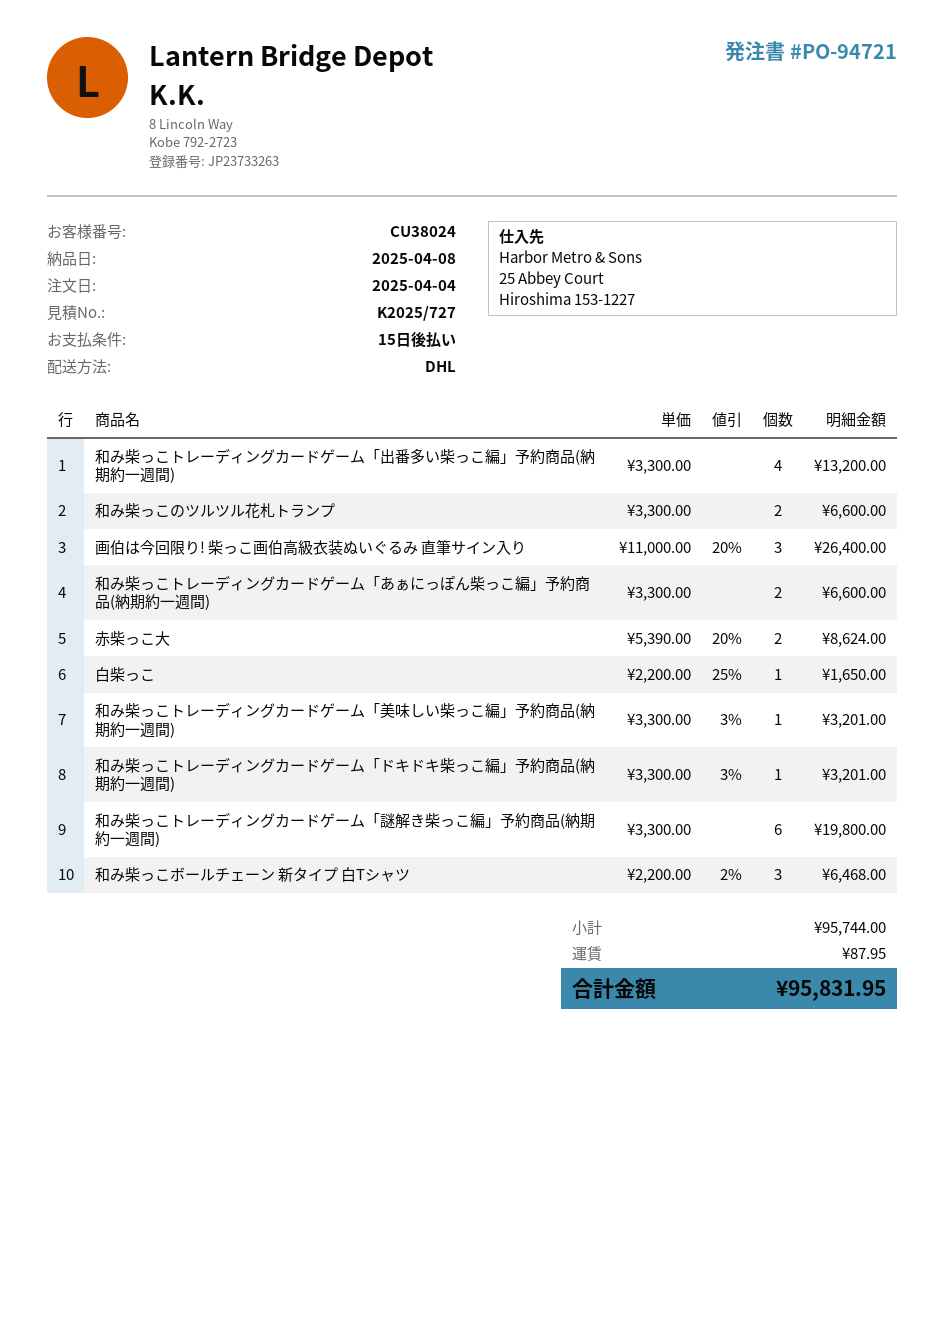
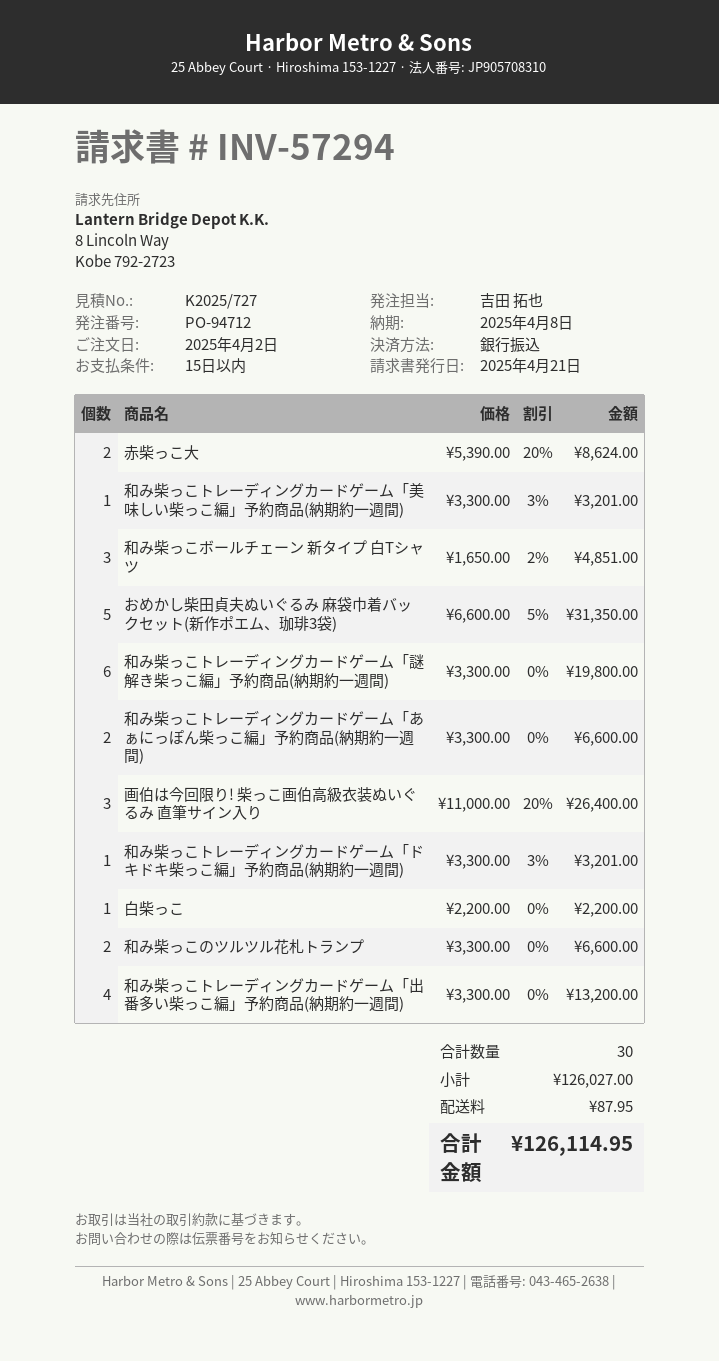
order number: PO-94721 -> PO-94712
order date: 2025-04-04 -> 2025-04-02
白柴っこ: 1 x 2200.00 - 25% = 1650.00 -> 1 x 2200.00 = 2200.00
和み柴っこボールチェーン 新タイプ 白Tシャツ: 3 x 2200.00 - 2% = 6468.00 -> 3 x 1650.00 - 2% = 4851.00
おめかし柴田貞夫ぬいぐるみ 麻袋巾着バックセット(新作ポエム、珈琲3袋): none -> 5 x 6600.00 - 5% = 31350.00
subtotal: 95744.00 -> 126027.00
total: 95831.95 -> 126114.95

